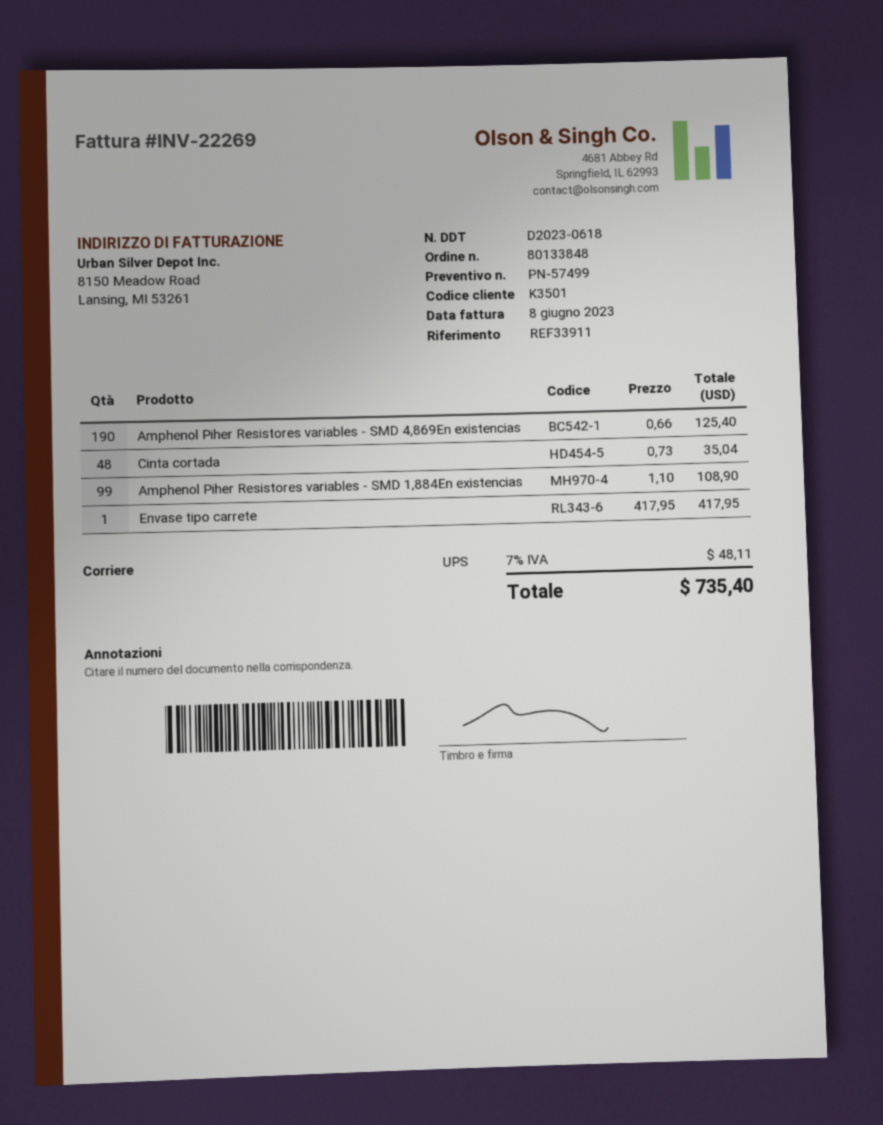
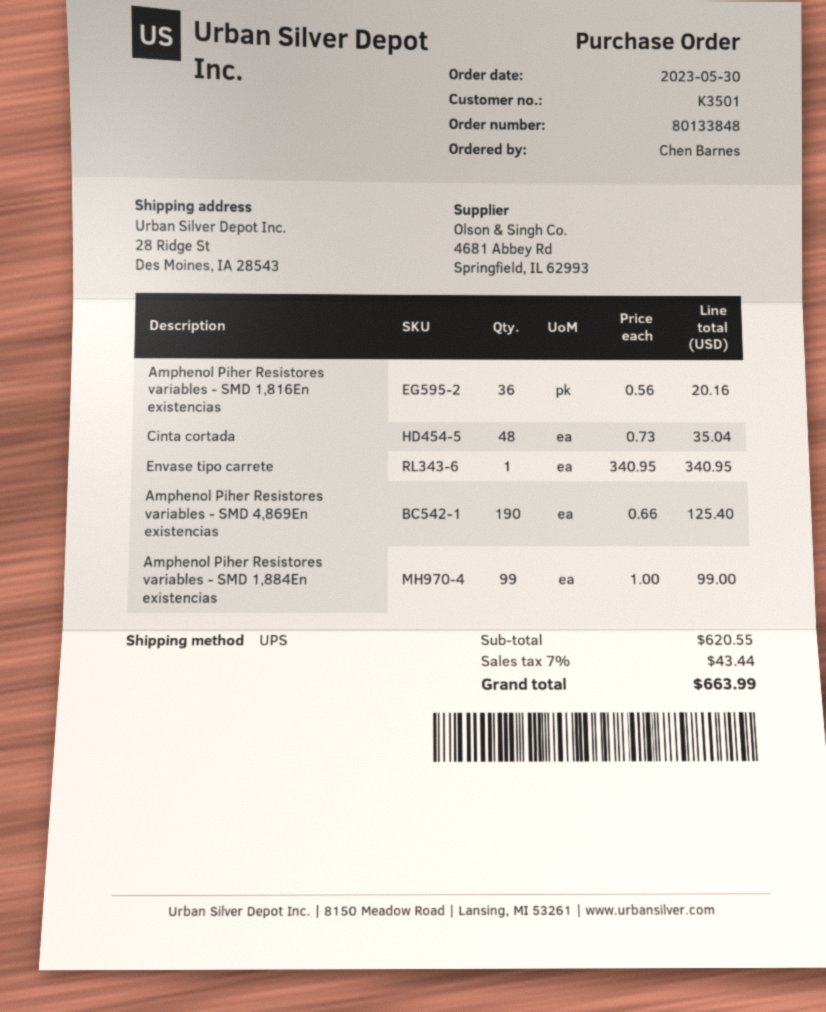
Amphenol Piher Resistores variables - SMD 1,884En existencias: 99 x 1.10 = 108.90 -> 99 x 1.00 = 99.00
Envase tipo carrete: 1 x 417.95 = 417.95 -> 1 x 340.95 = 340.95
Amphenol Piher Resistores variables - SMD 1,816En existencias: none -> 36 x 0.56 = 20.16
tax: 7% = 48.11 -> 7% = 43.44
total: 735.40 -> 663.99

